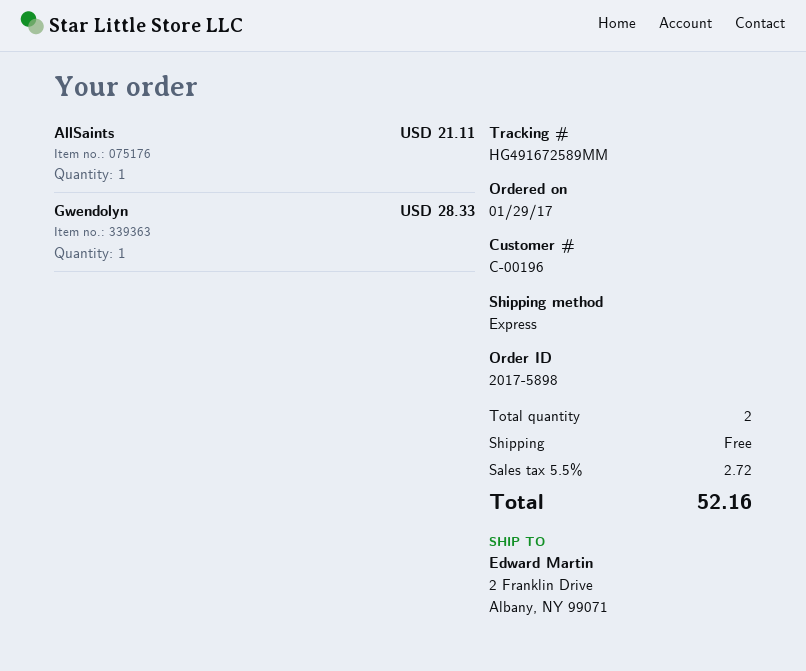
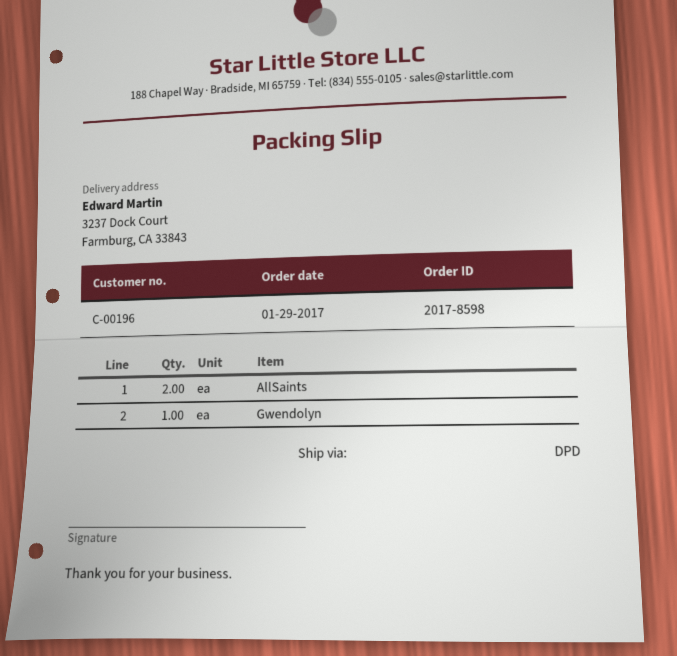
order number: 2017-5898 -> 2017-8598
shipping method: express -> DPD
ship to: 2 Franklin Drive, Albany, NY 99071 -> 3237 Dock Court, Farmburg, CA 33843
AllSaints: 1 -> 2

